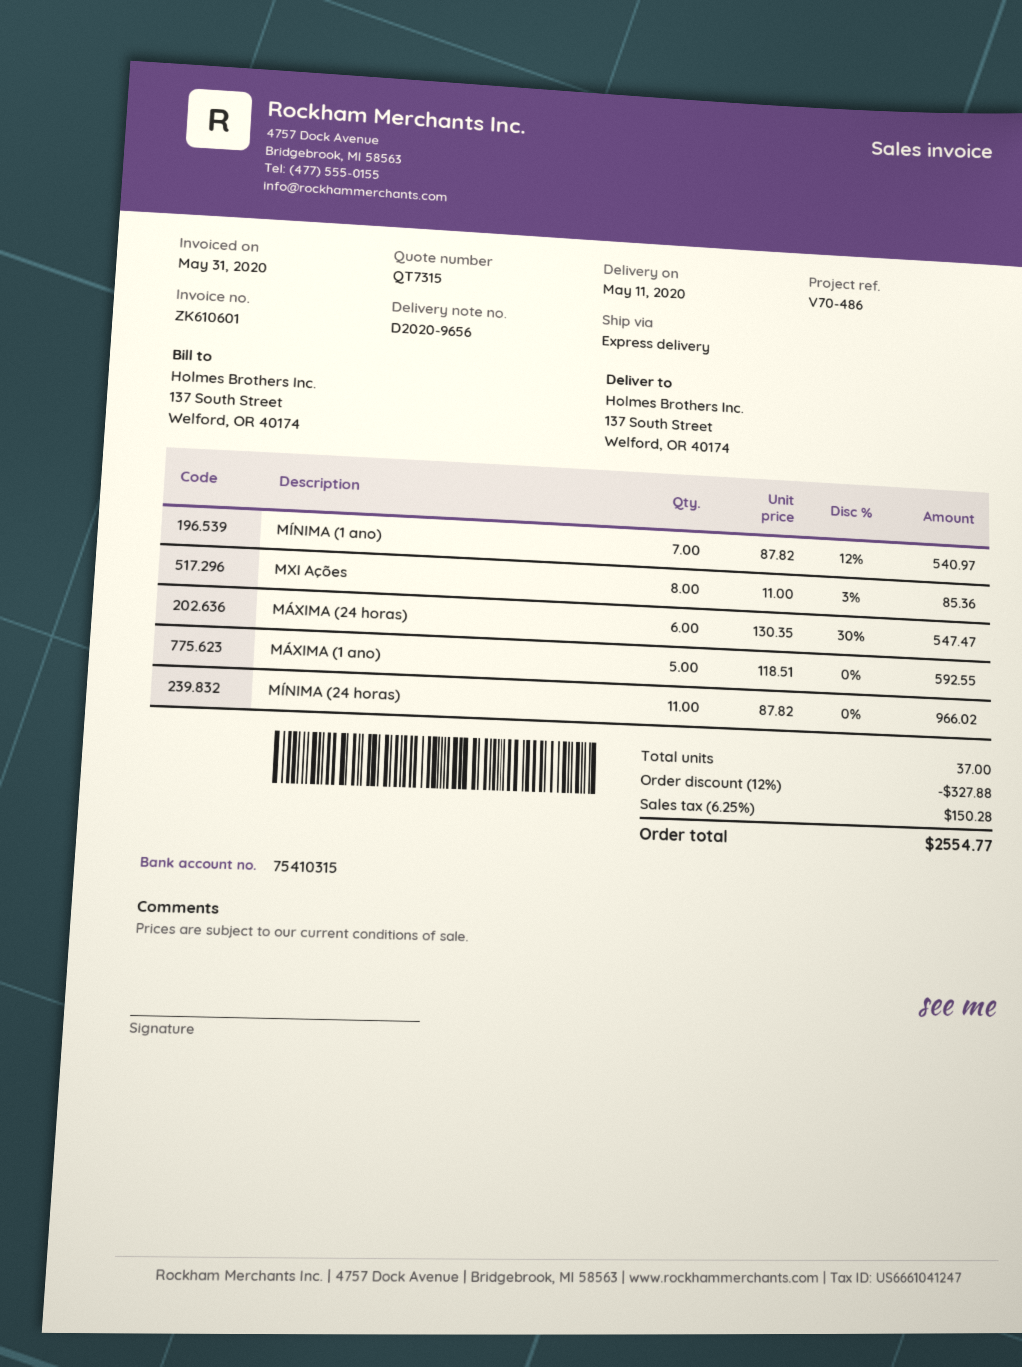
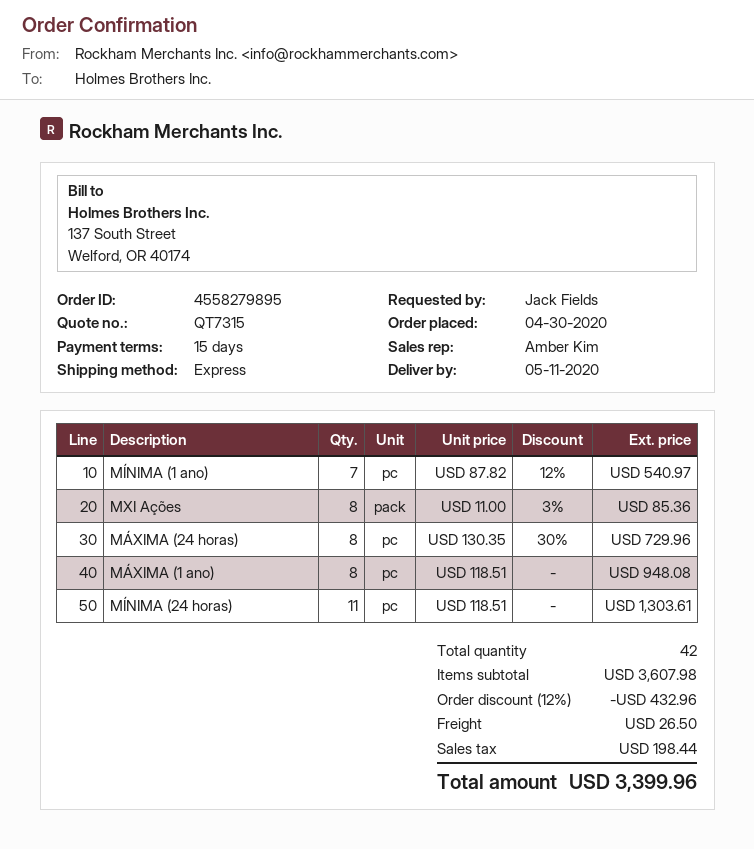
MÁXIMA (24 horas): 6 x 130.35 - 30% = 547.47 -> 8 x 130.35 - 30% = 729.96
MÁXIMA (1 ano): 5 x 118.51 = 592.55 -> 8 x 118.51 = 948.08
MÍNIMA (24 horas): 11 x 87.82 = 966.02 -> 11 x 118.51 = 1303.61
total quantity: 37 -> 42
discount: 12% = 327.88 -> 12% = 432.96
shipping: none -> 26.50
tax: 150.28 -> 198.44
total: 2554.77 -> 3399.96

